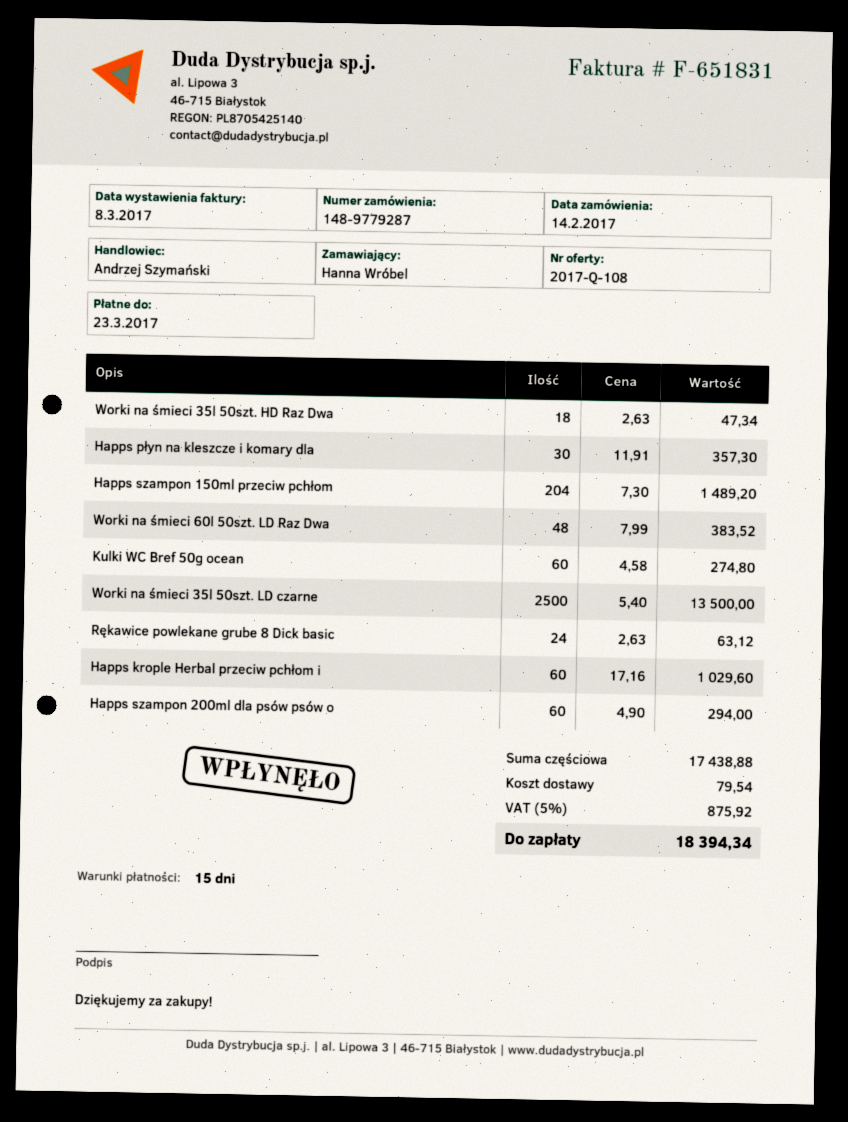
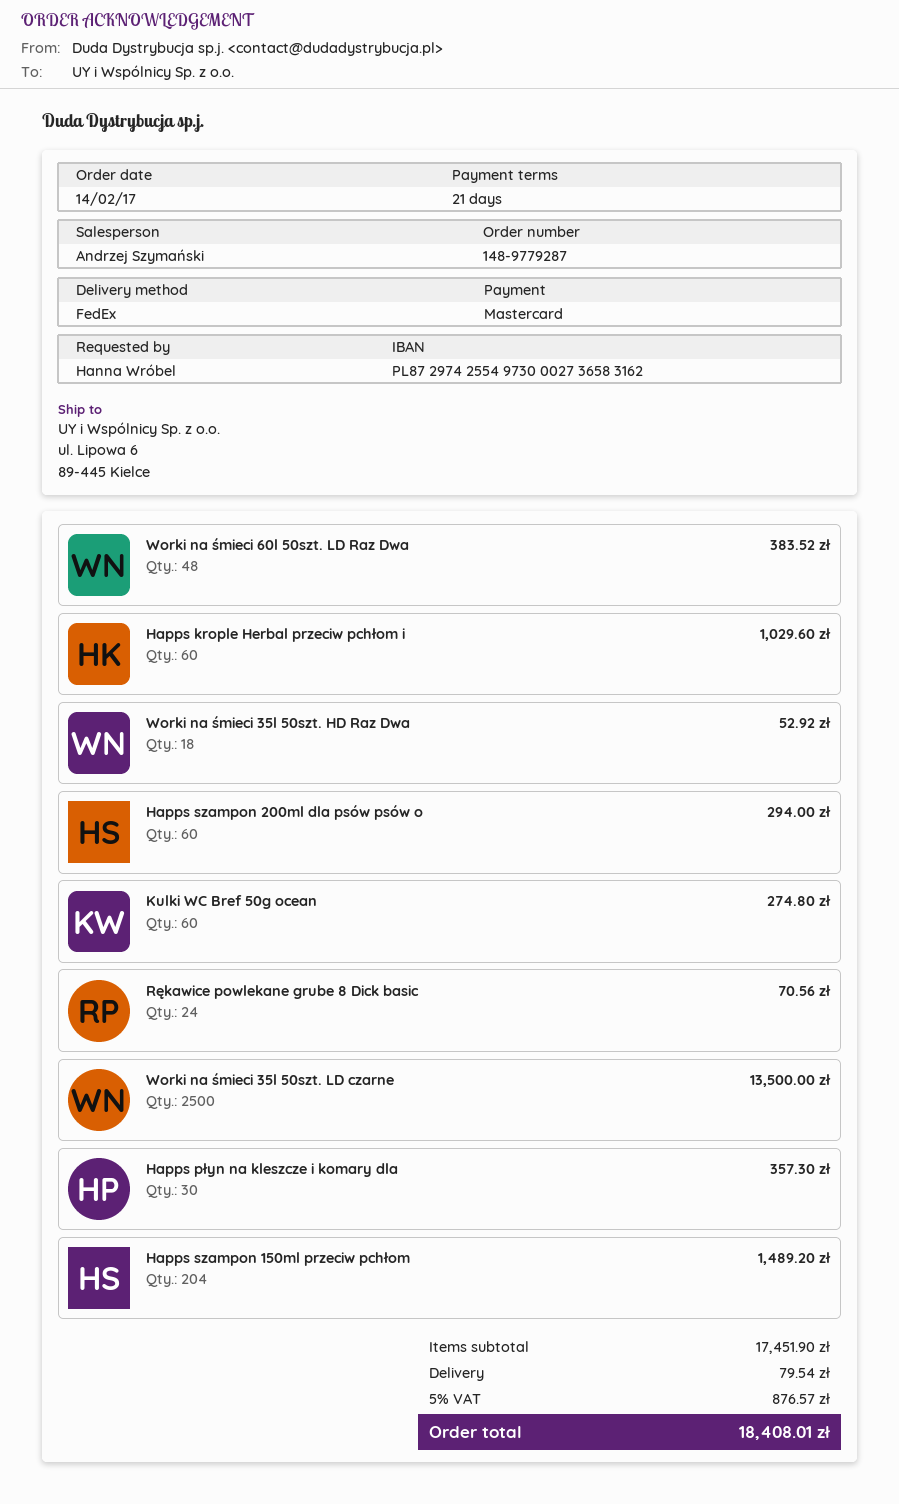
payment terms: 15 days -> 21 days
Worki na śmieci 35l 50szt. HD Raz Dwa: 18 for 47.34 -> 18 for 52.92
Rękawice powlekane grube 8 Dick basic: 24 for 63.12 -> 24 for 70.56
subtotal: 17438.88 -> 17451.90
tax: 5% = 875.92 -> 5% = 876.57
total: 18394.34 -> 18408.01

